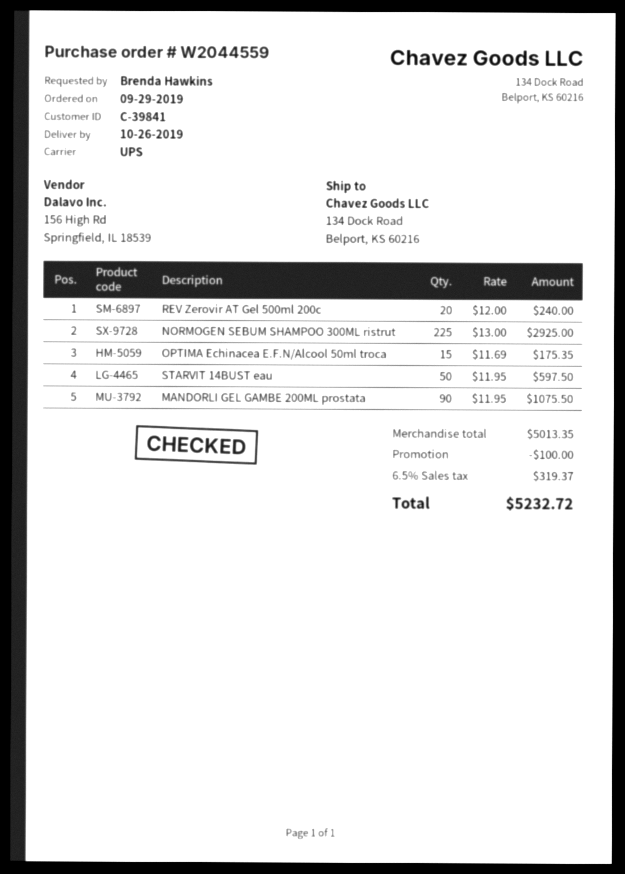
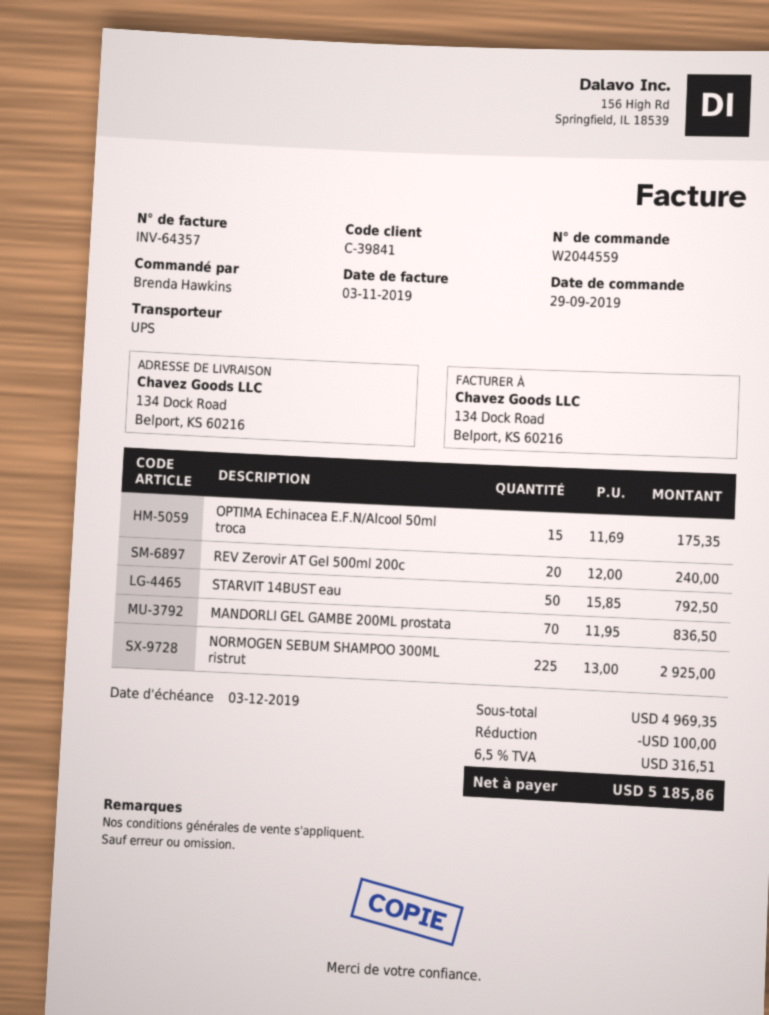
STARVIT 14BUST eau: 50 x 11.95 = 597.50 -> 50 x 15.85 = 792.50
MANDORLI GEL GAMBE 200ML prostata: 90 x 11.95 = 1075.50 -> 70 x 11.95 = 836.50
subtotal: 5013.35 -> 4969.35
tax: 6.5% = 319.37 -> 6.5% = 316.51
total: 5232.72 -> 5185.86

